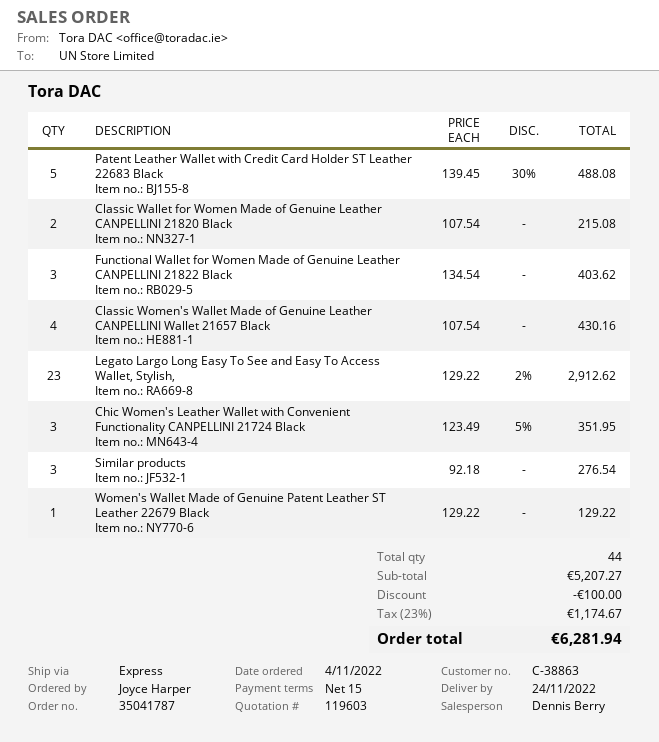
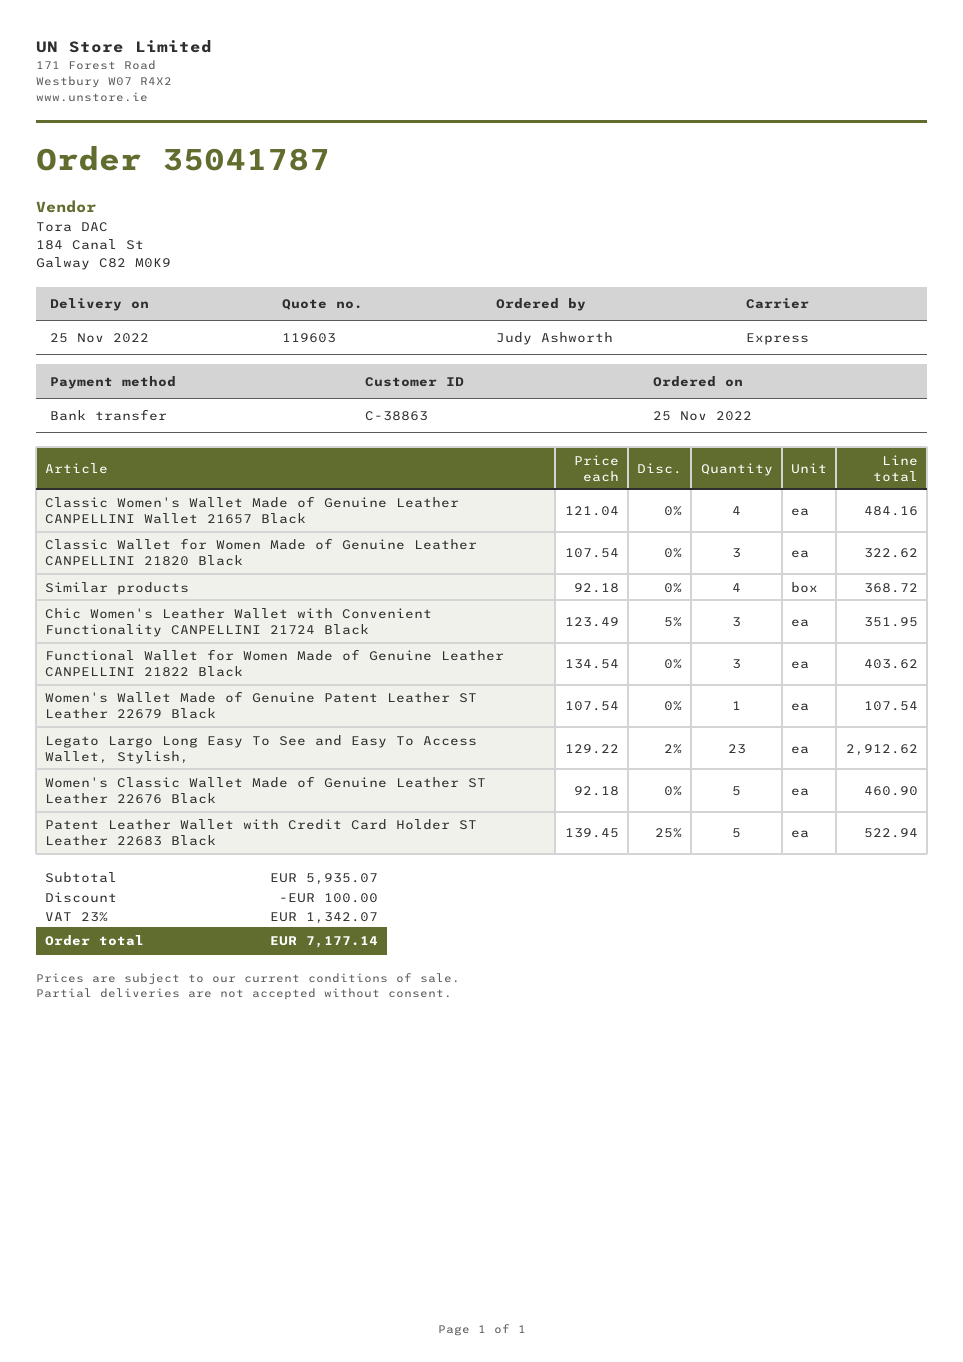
order date: 2022-11-04 -> 2022-11-25
delivery date: 2022-11-24 -> 2022-11-25
ordered by: Joyce Harper -> Judy Ashworth
Patent Leather Wallet with Credit Card Holder ST Leather 22683 Black: 5 x 139.45 - 30% = 488.08 -> 5 x 139.45 - 25% = 522.94
Classic Wallet for Women Made of Genuine Leather CANPELLINI 21820 Black: 2 x 107.54 = 215.08 -> 3 x 107.54 = 322.62
Classic Women's Wallet Made of Genuine Leather CANPELLINI Wallet 21657 Black: 4 x 107.54 = 430.16 -> 4 x 121.04 = 484.16
Similar products: 3 x 92.18 = 276.54 -> 4 x 92.18 = 368.72
Women's Wallet Made of Genuine Patent Leather ST Leather 22679 Black: 1 x 129.22 = 129.22 -> 1 x 107.54 = 107.54
Women's Classic Wallet Made of Genuine Leather ST Leather 22676 Black: none -> 5 x 92.18 = 460.90
subtotal: 5207.27 -> 5935.07
tax: 23% = 1174.67 -> 23% = 1342.07
total: 6281.94 -> 7177.14

